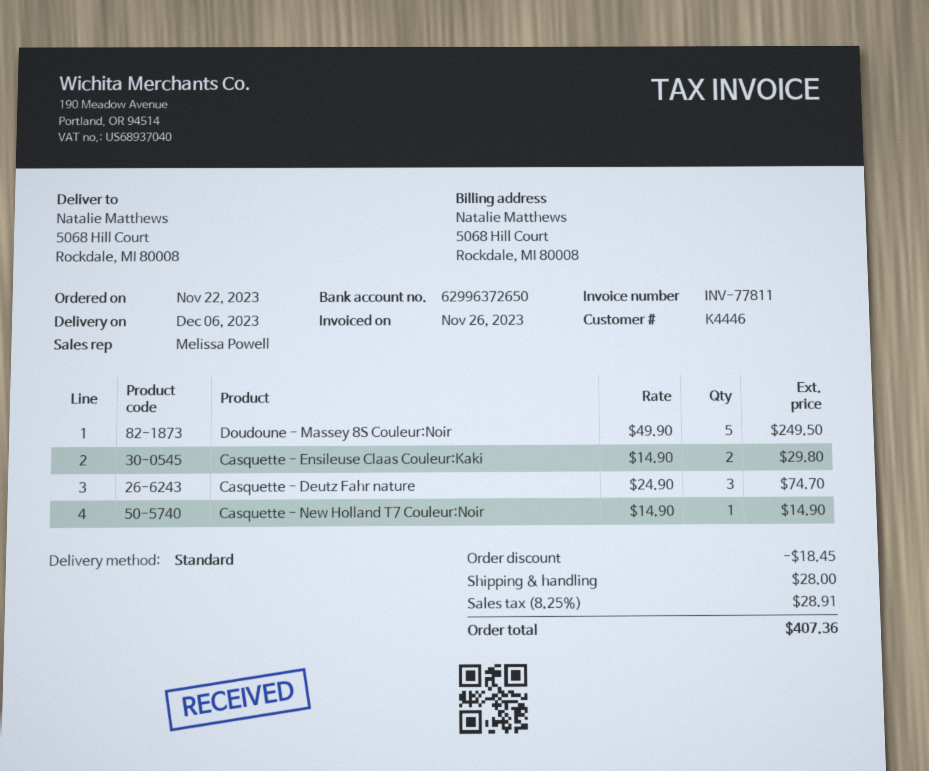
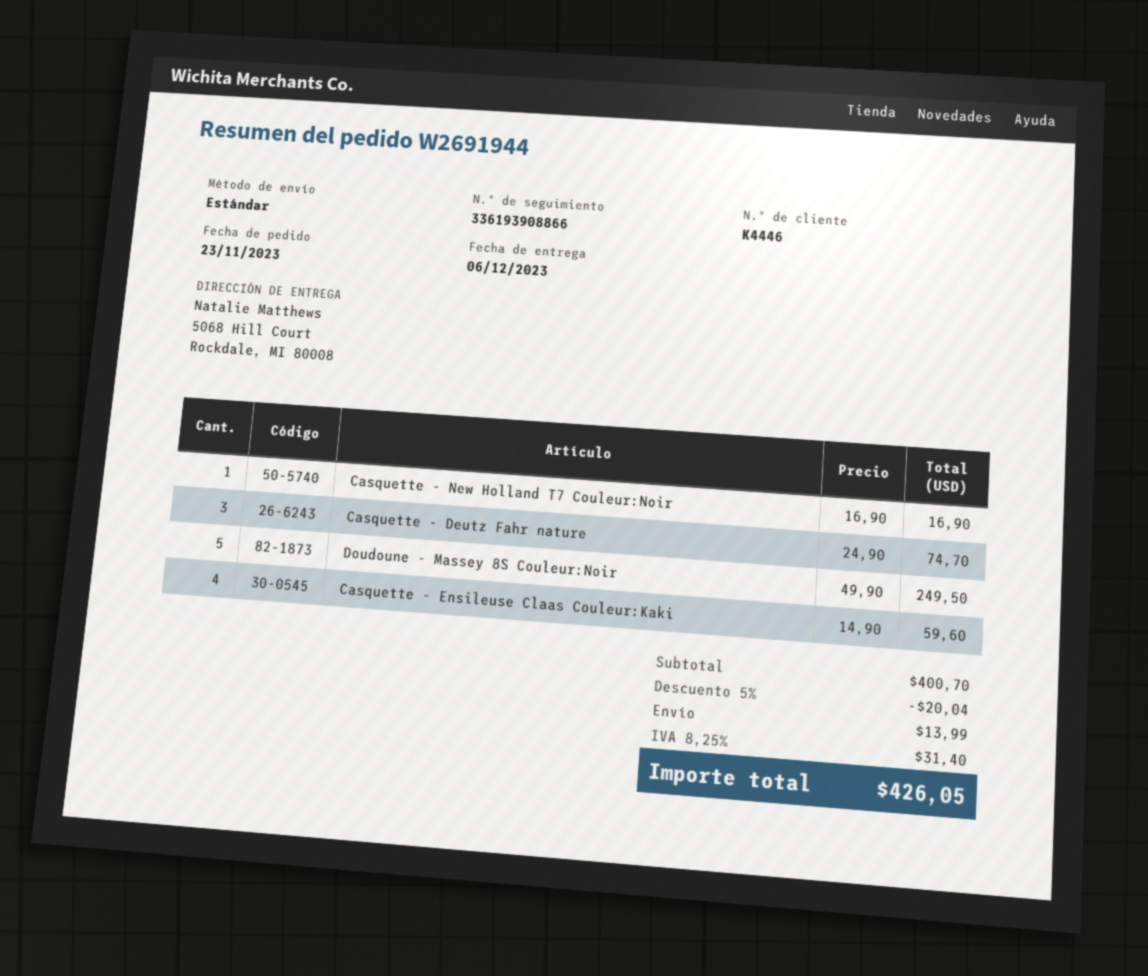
order date: 2023-11-22 -> 2023-11-23
Casquette - Ensileuse Claas Couleur:Kaki: 2 x 14.90 = 29.80 -> 4 x 14.90 = 59.60
Casquette - New Holland T7 Couleur:Noir: 1 x 14.90 = 14.90 -> 1 x 16.90 = 16.90
discount: 18.45 -> 20.04
shipping: 28.00 -> 13.99
tax: 8.25% = 28.91 -> 8.25% = 31.40
total: 407.36 -> 426.05

